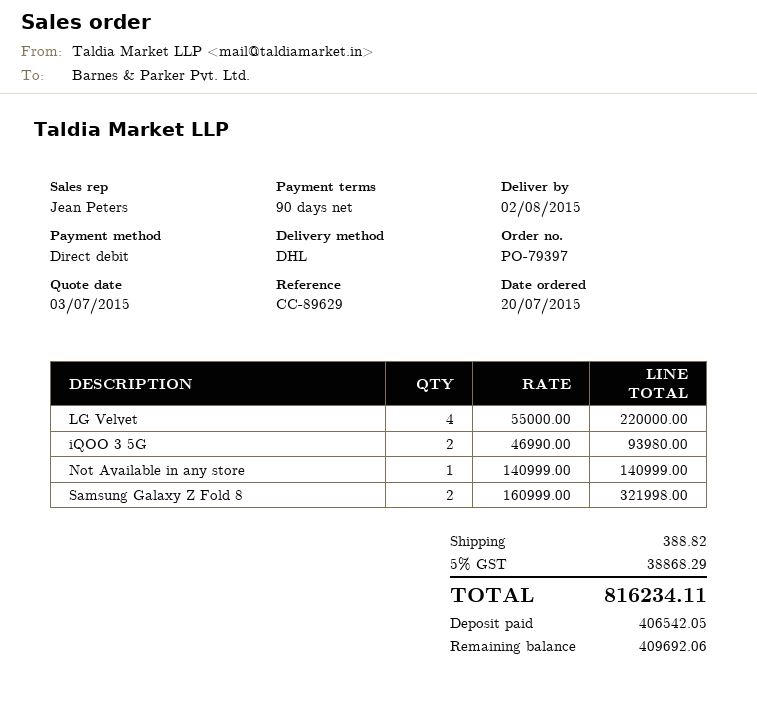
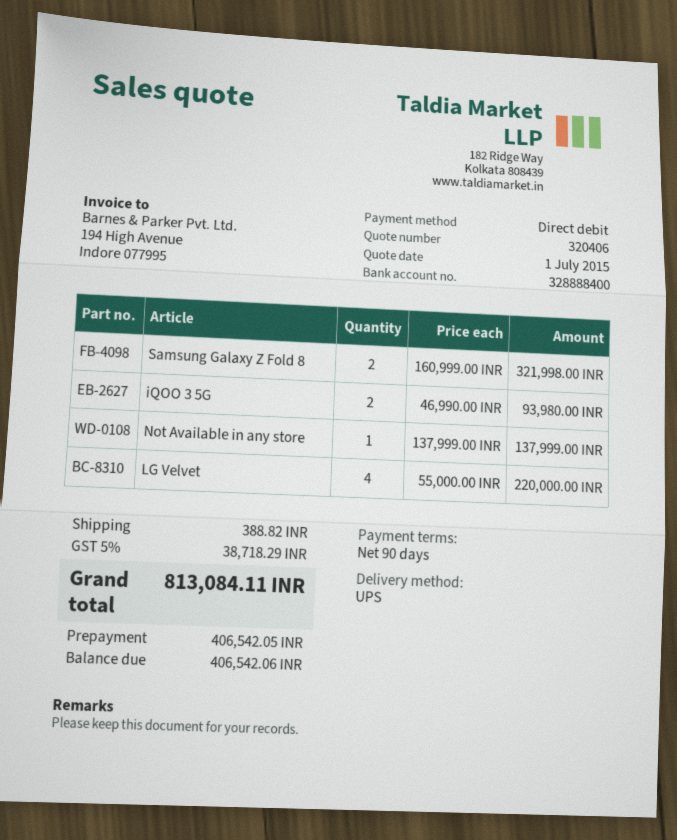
quote date: 2015-07-03 -> 2015-07-01
shipping method: DHL -> UPS
Not Available in any store: 1 x 140999.00 = 140999.00 -> 1 x 137999.00 = 137999.00
tax: 5% = 38868.29 -> 5% = 38718.29
total: 816234.11 -> 813084.11
balance: 409692.06 -> 406542.06

